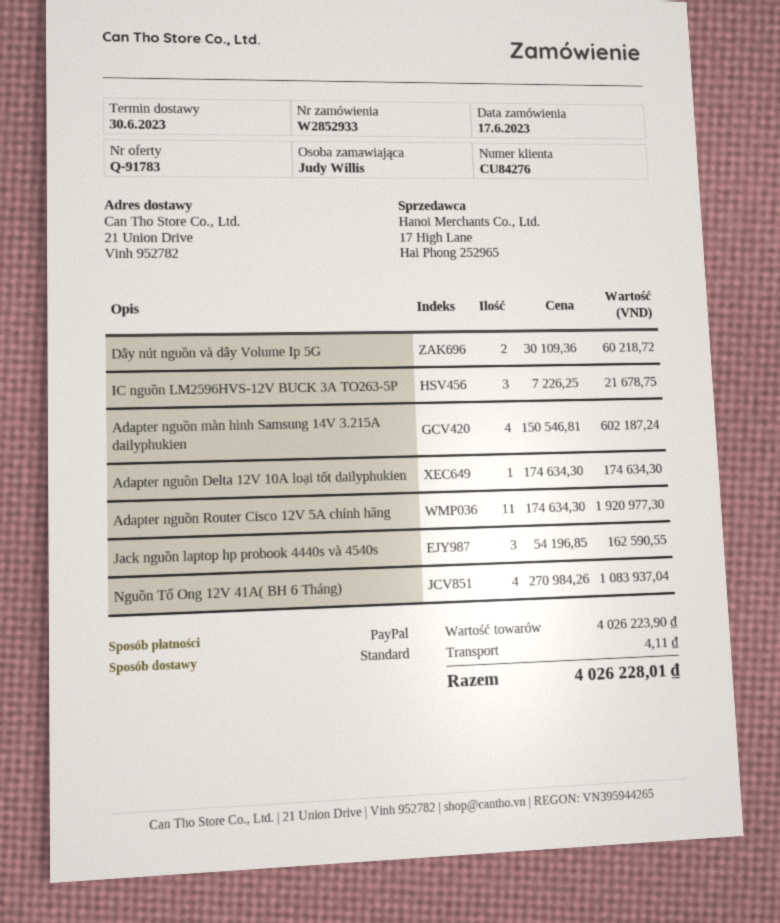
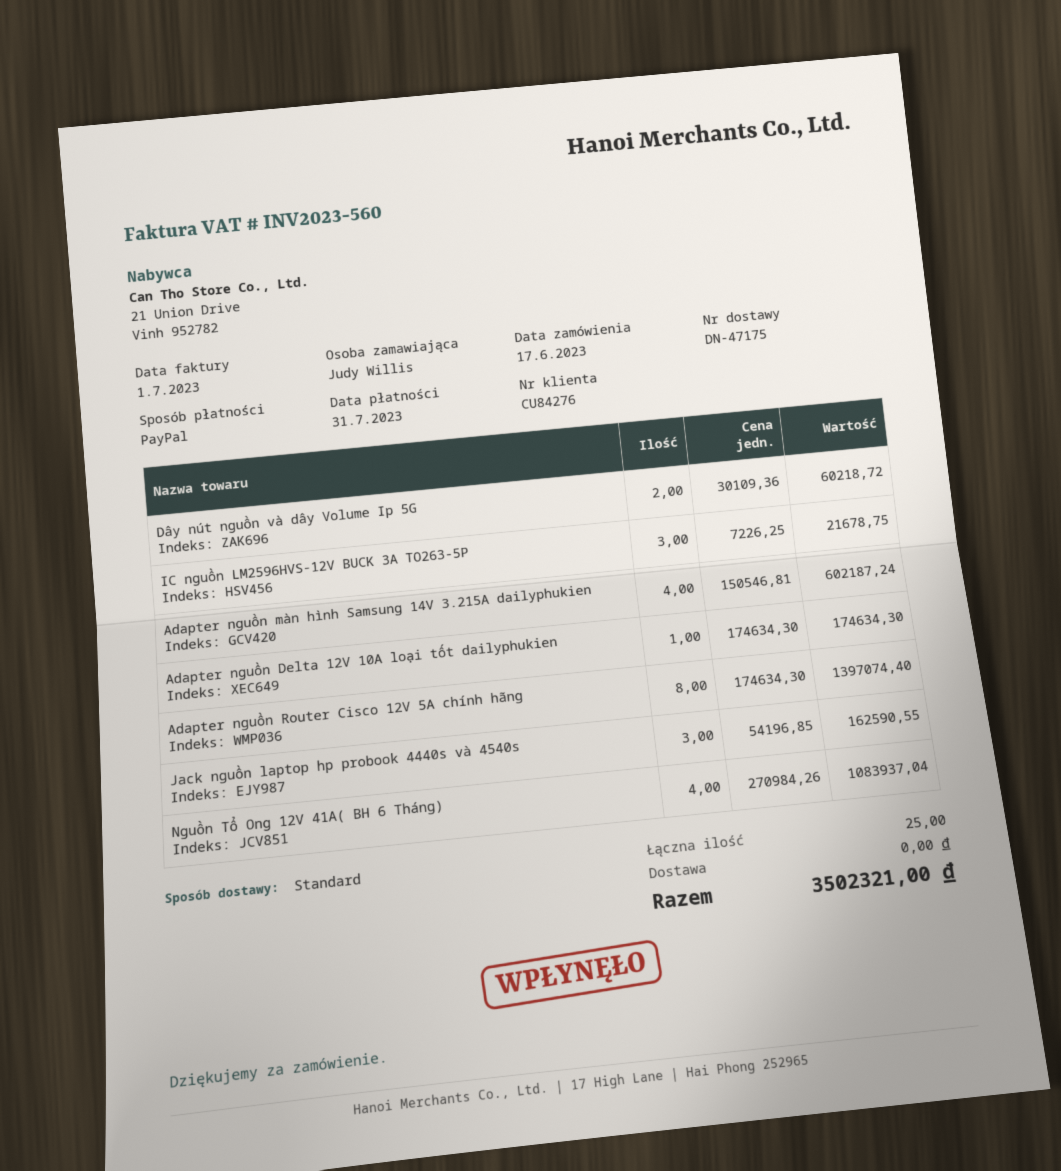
Adapter nguồn Router Cisco 12V 5A chính hãng: 11 x 174634.30 = 1920977.30 -> 8 x 174634.30 = 1397074.40
shipping: 4.11 -> 0.00
total: 4026228.01 -> 3502321.00

